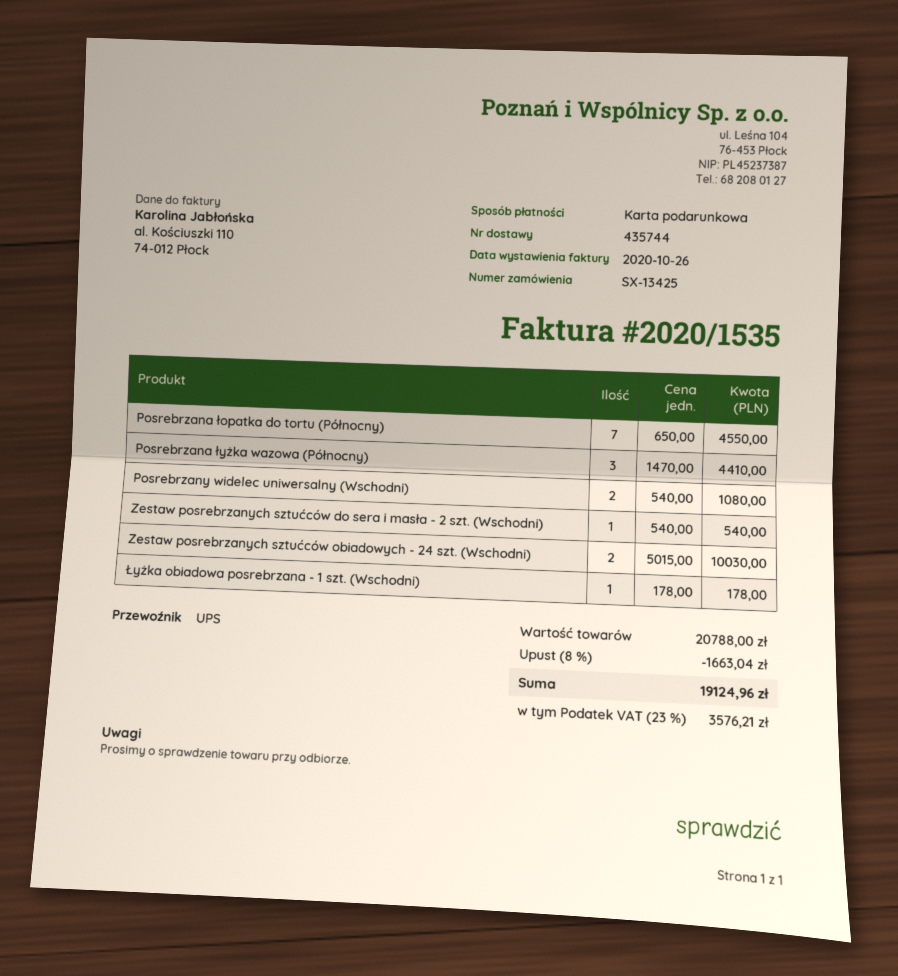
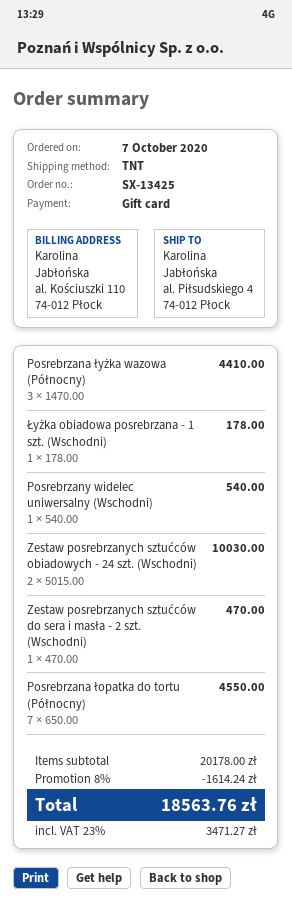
shipping method: UPS -> TNT
Posrebrzany widelec uniwersalny (Wschodni): 2 x 540.00 = 1080.00 -> 1 x 540.00 = 540.00
Zestaw posrebrzanych sztućców do sera i masła - 2 szt. (Wschodni): 1 x 540.00 = 540.00 -> 1 x 470.00 = 470.00
subtotal: 20788.00 -> 20178.00
discount: 8% = 1663.04 -> 8% = 1614.24
tax: 23% = 3576.21 -> 23% = 3471.27
total: 19124.96 -> 18563.76

